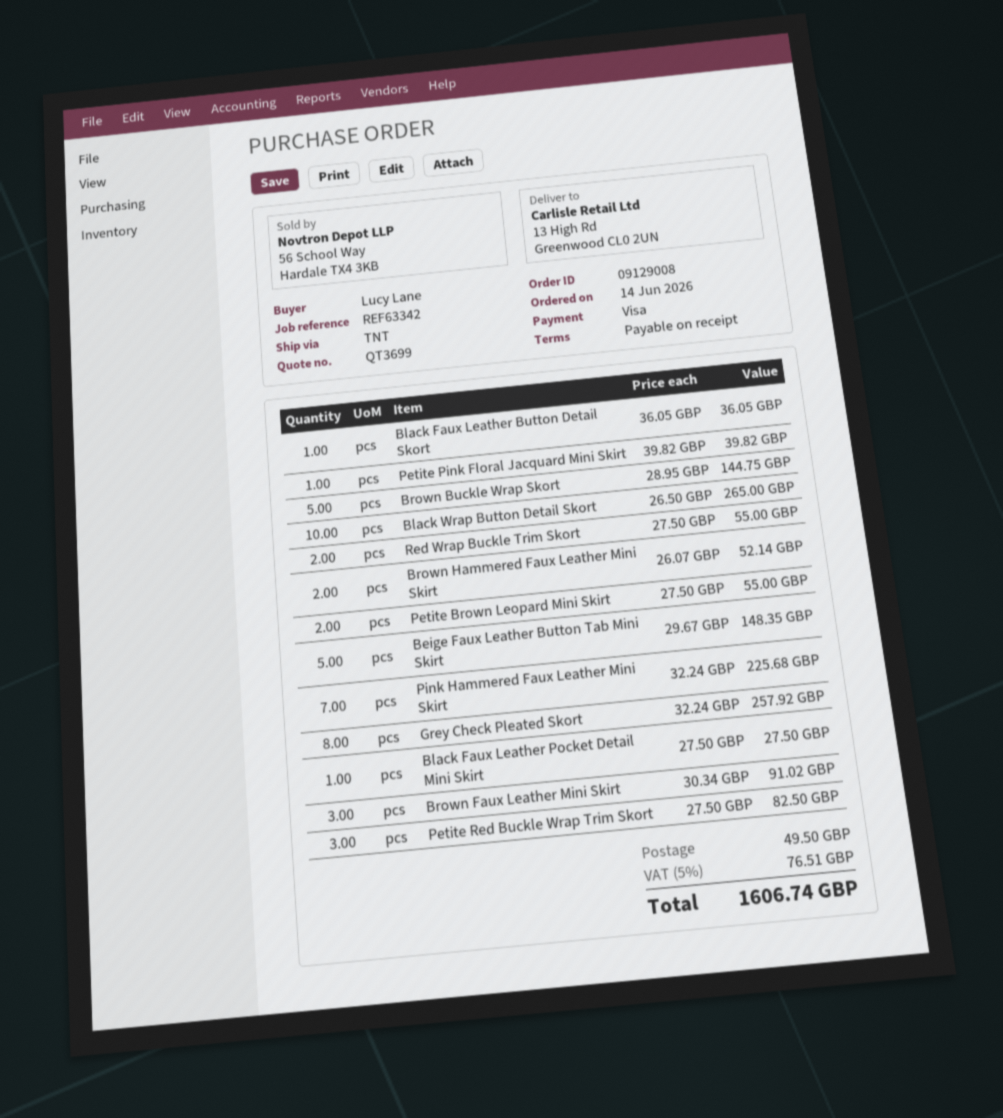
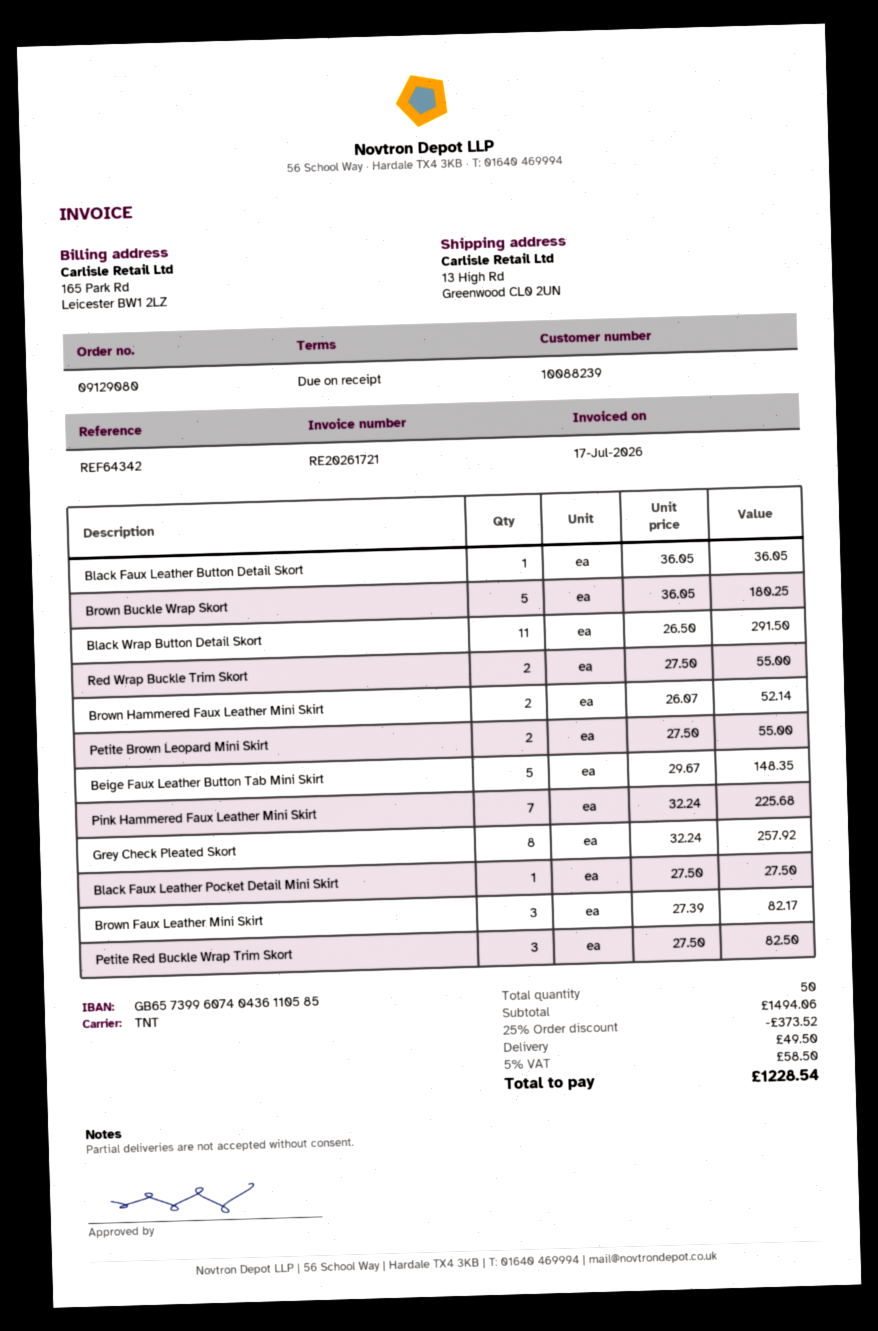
order number: 09129008 -> 09129080
reference: REF63342 -> REF64342
Petite Pink Floral Jacquard Mini Skirt: 1 x 39.82 = 39.82 -> none
Brown Buckle Wrap Skort: 5 x 28.95 = 144.75 -> 5 x 36.05 = 180.25
Black Wrap Button Detail Skort: 10 x 26.50 = 265.00 -> 11 x 26.50 = 291.50
Brown Faux Leather Mini Skirt: 3 x 30.34 = 91.02 -> 3 x 27.39 = 82.17
discount: none -> 25% = 373.52
tax: 5% = 76.51 -> 5% = 58.50
total: 1606.74 -> 1228.54

